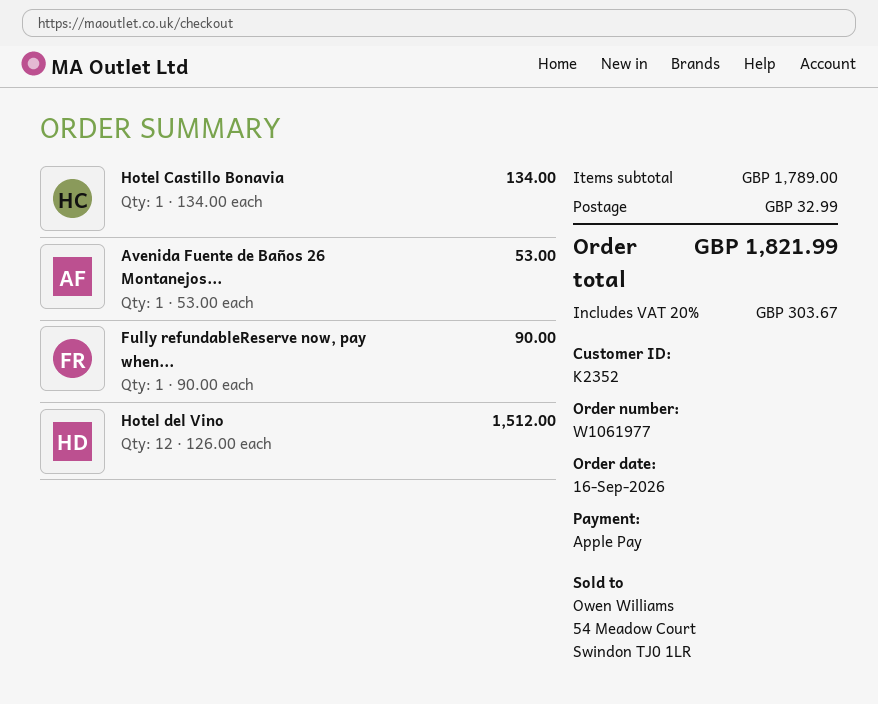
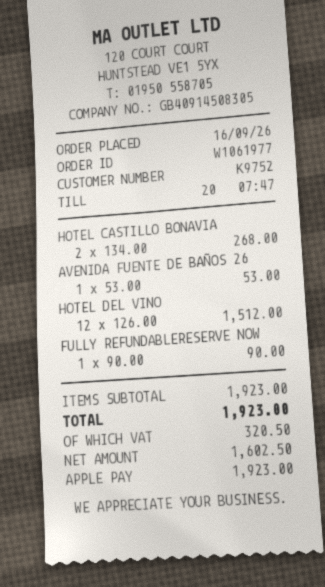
customer number: K2352 -> K9752
Hotel Castillo Bonavia: 1 x 134.00 = 134.00 -> 2 x 134.00 = 268.00
subtotal: 1789.00 -> 1923.00
shipping: 32.99 -> none
tax: 303.67 -> 320.50
total: 1821.99 -> 1923.00

